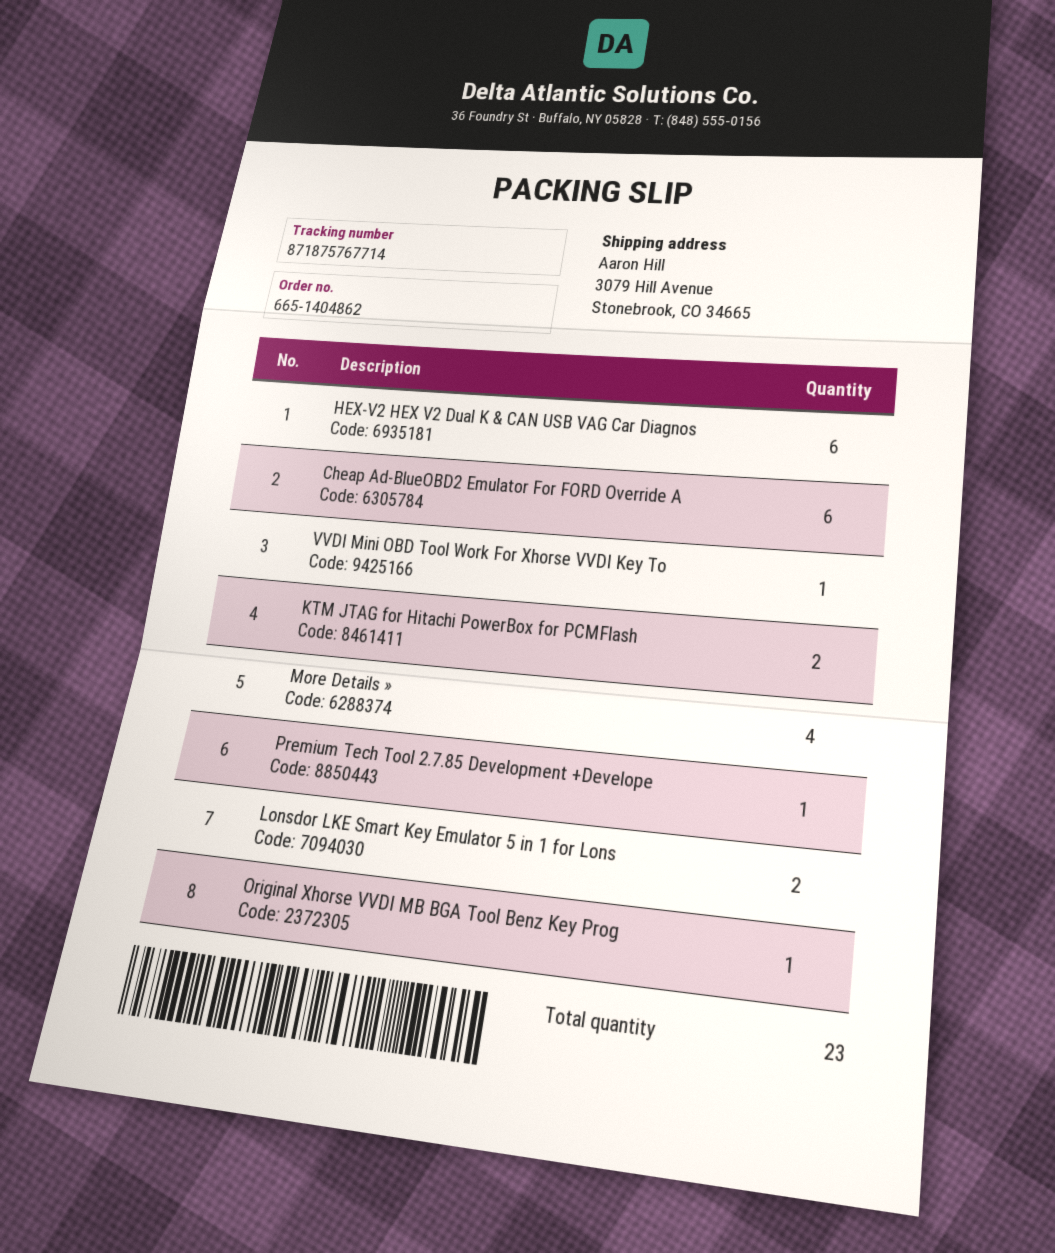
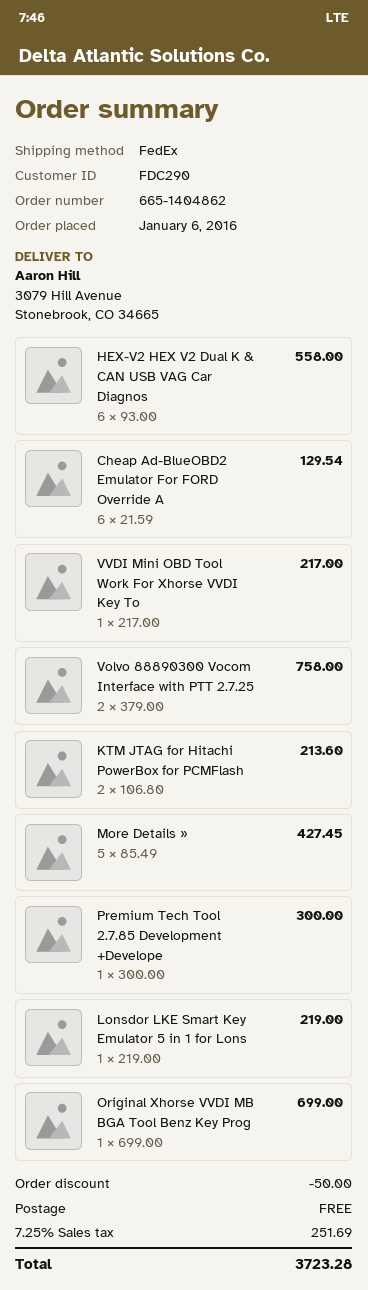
More Details »: 4 -> 5
Lonsdor LKE Smart Key Emulator 5 in 1 for Lons: 2 -> 1
Volvo 88890300 Vocom Interface with PTT 2.7.25: none -> 2

